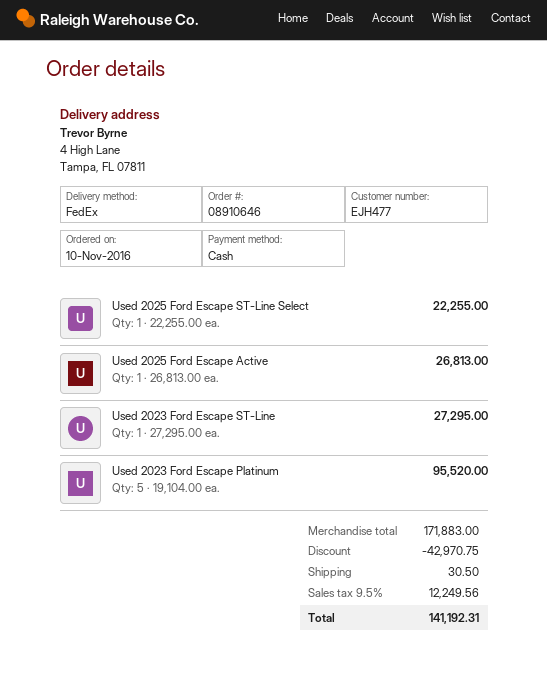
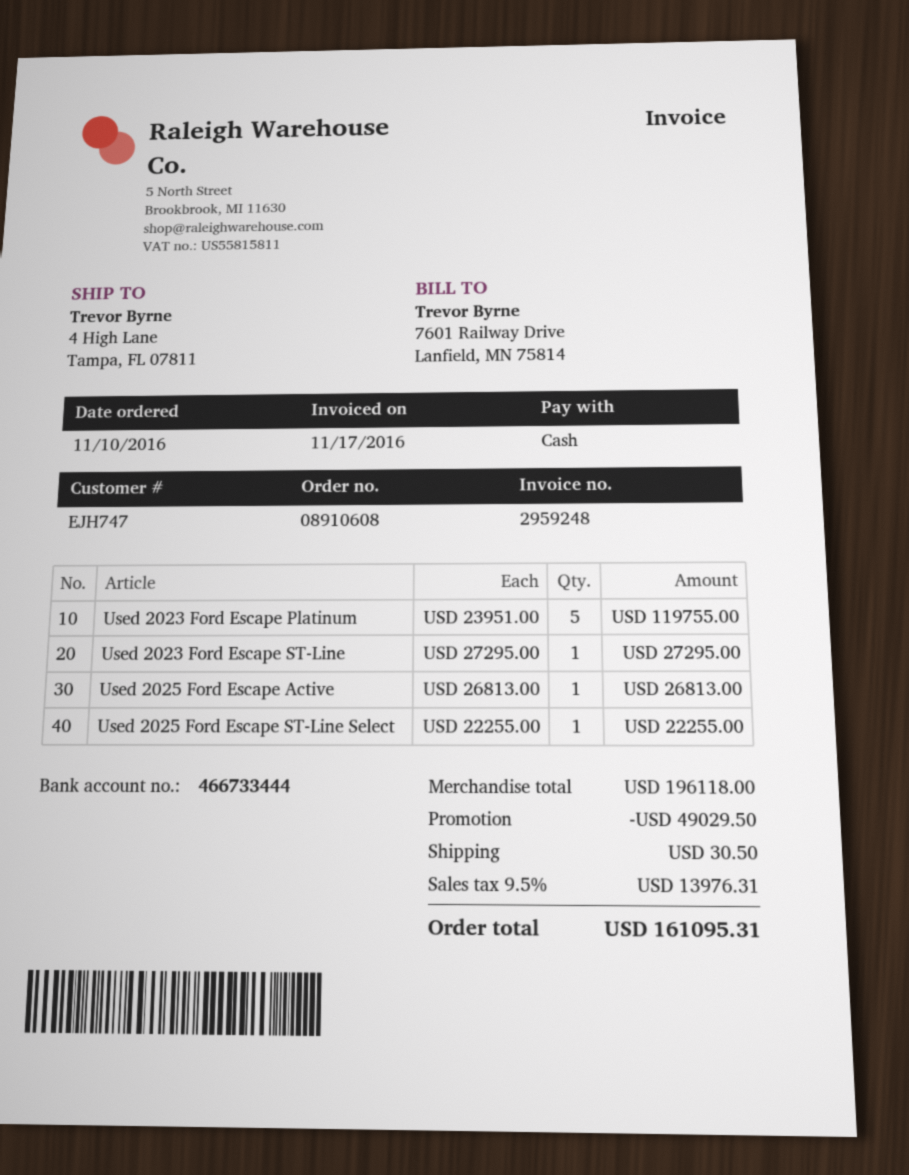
order number: 08910646 -> 08910608
customer number: EJH477 -> EJH747
Used 2023 Ford Escape Platinum: 5 x 19104.00 = 95520.00 -> 5 x 23951.00 = 119755.00
subtotal: 171883.00 -> 196118.00
discount: 42970.75 -> 49029.50
tax: 9.5% = 12249.56 -> 9.5% = 13976.31
total: 141192.31 -> 161095.31

